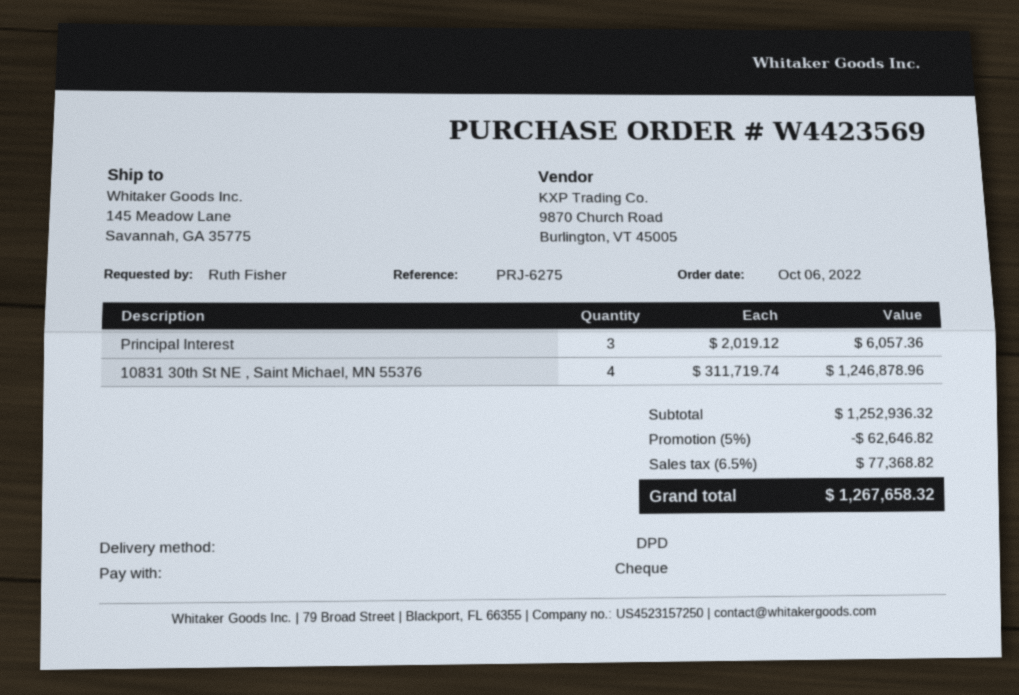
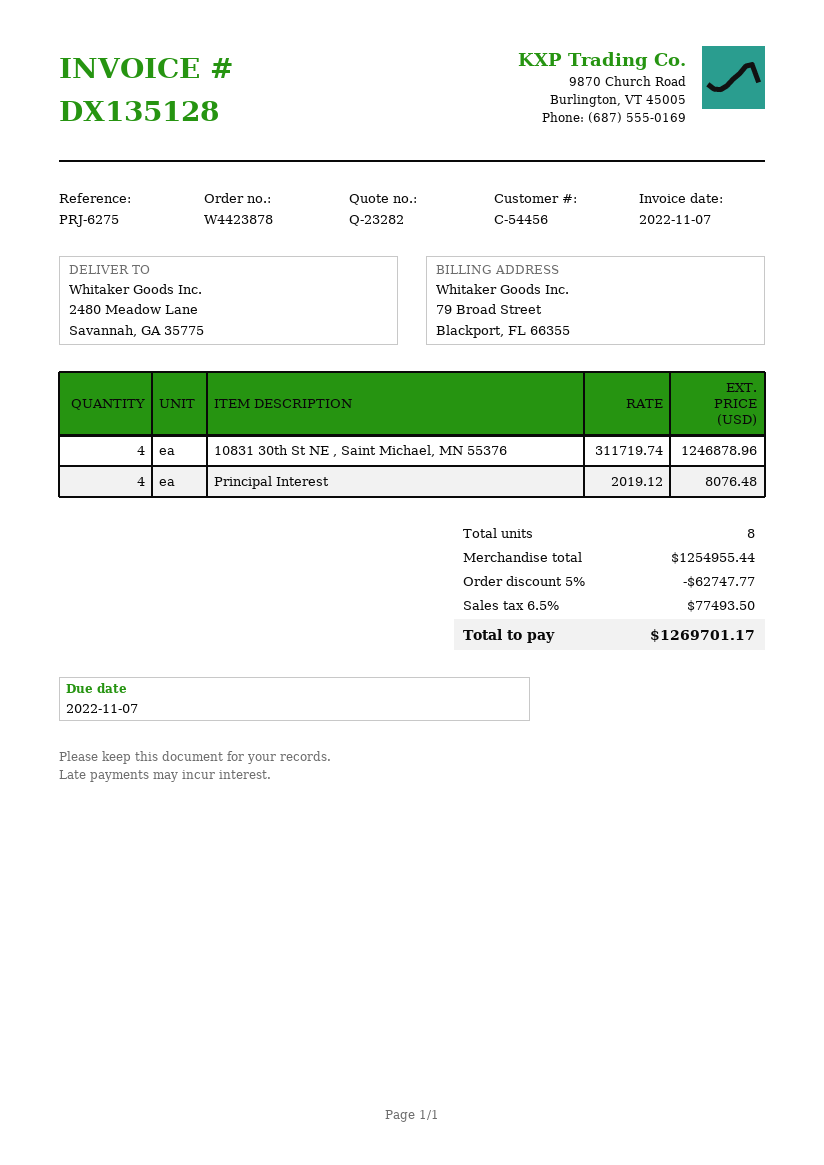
order number: W4423569 -> W4423878
ship to: 145 Meadow Lane, Savannah, GA 35775 -> 2480 Meadow Lane, Savannah, GA 35775
Principal Interest: 3 x 2019.12 = 6057.36 -> 4 x 2019.12 = 8076.48
subtotal: 1252936.32 -> 1254955.44
discount: 5% = 62646.82 -> 5% = 62747.77
tax: 6.5% = 77368.82 -> 6.5% = 77493.50
total: 1267658.32 -> 1269701.17

